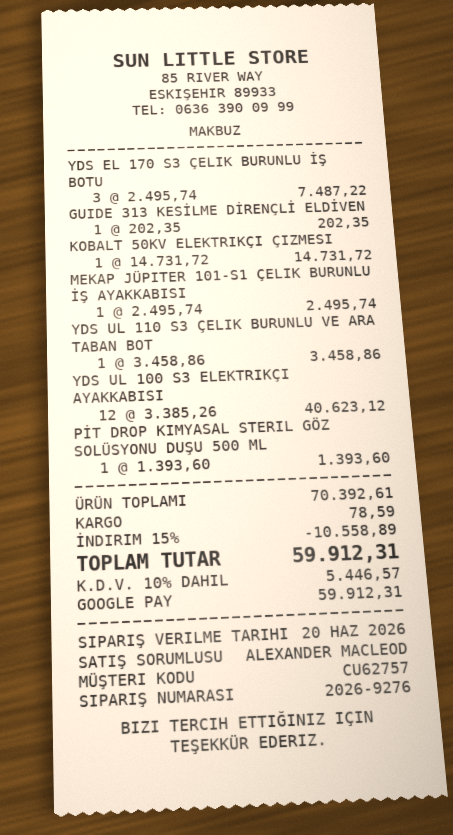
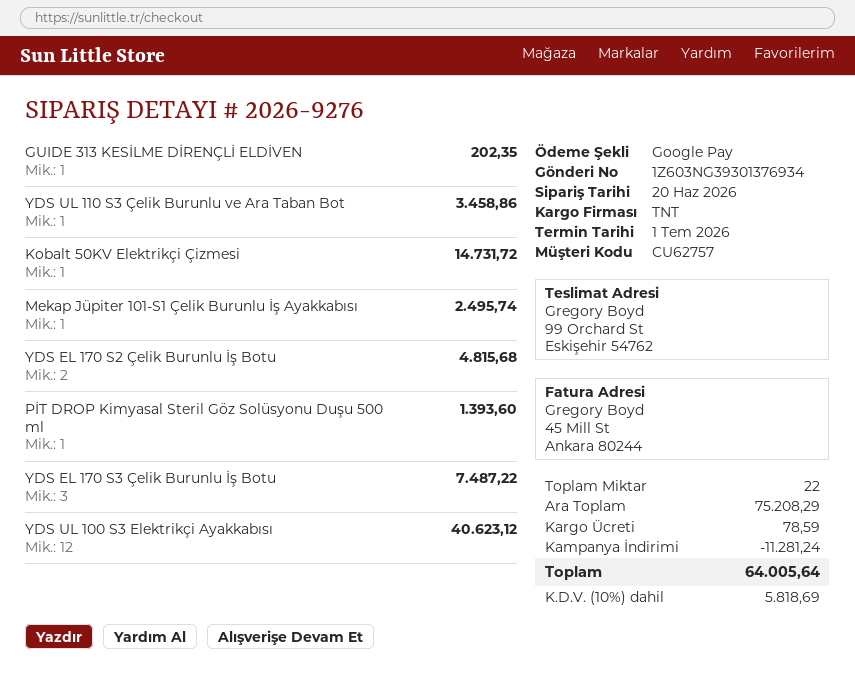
YDS EL 170 S2 Çelik Burunlu İş Botu: none -> 2 for 4815.68
subtotal: 70392.61 -> 75208.29
discount: 10558.89 -> 11281.24
tax: 10% = 5446.57 -> 10% = 5818.69
total: 59912.31 -> 64005.64

